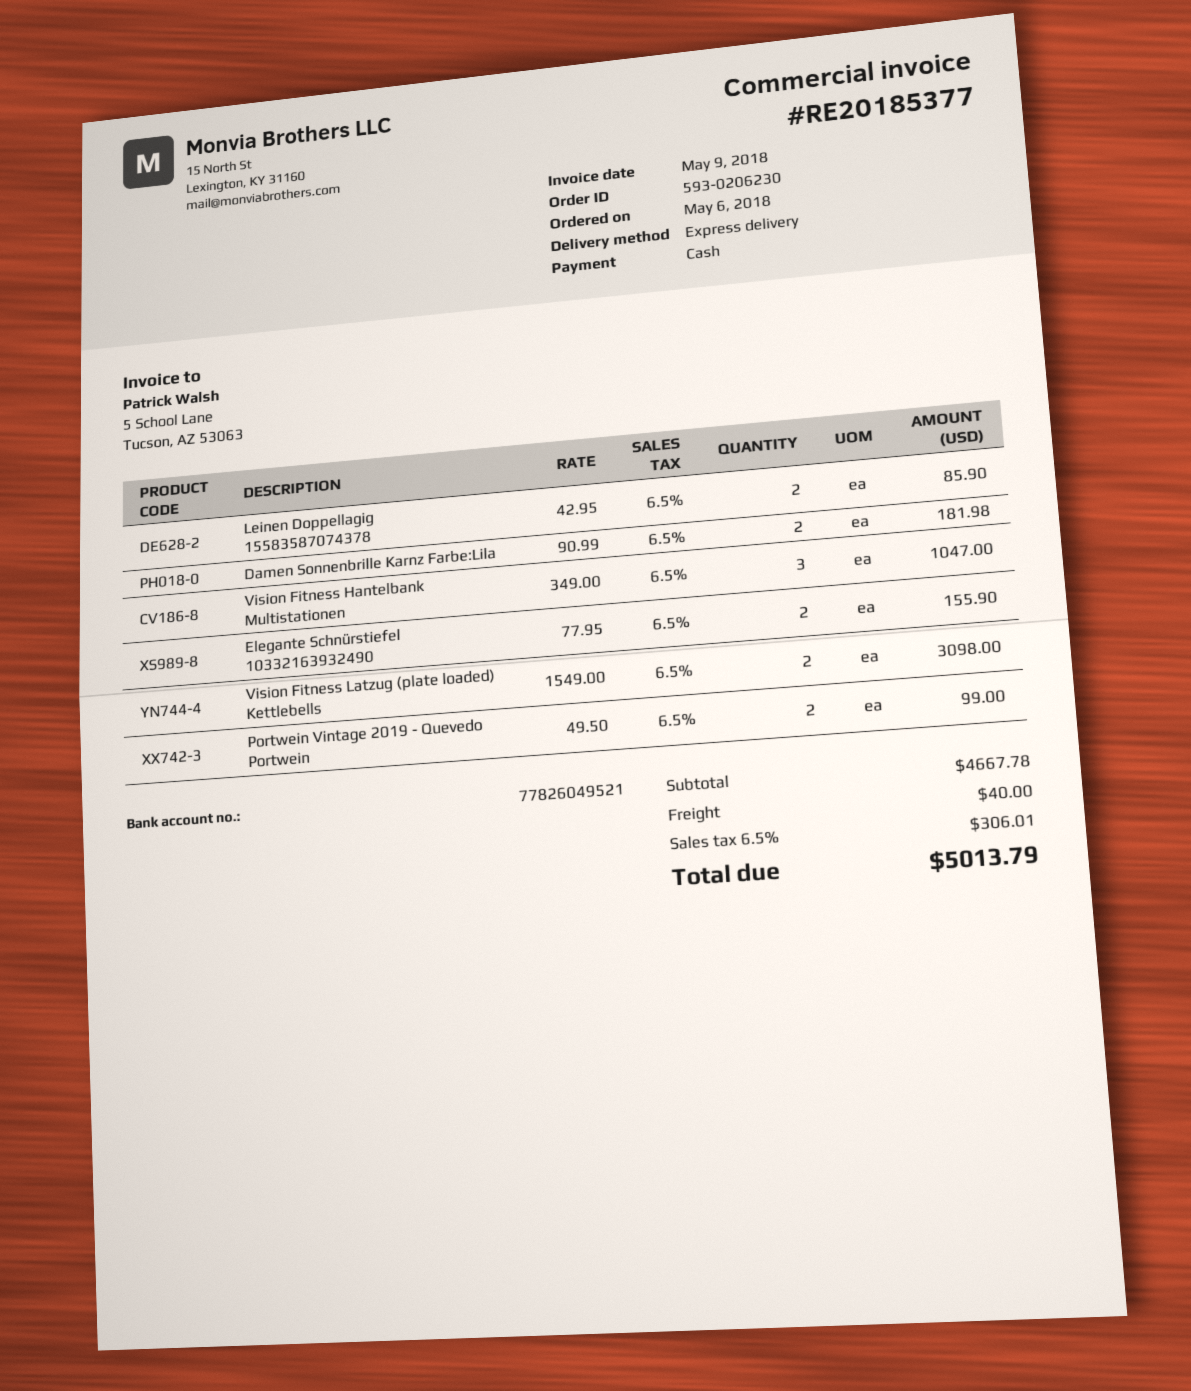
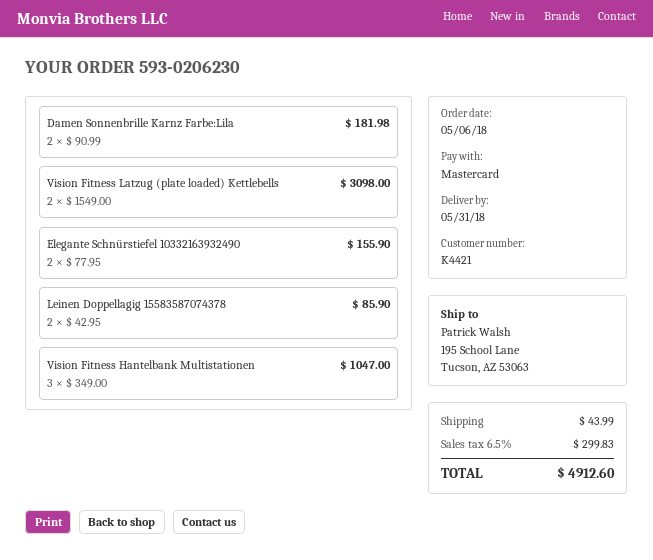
payment method: cash -> Mastercard
Portwein Vintage 2019 - Quevedo Portwein: 2 x 49.50 = 99.00 -> none
shipping: 40.00 -> 43.99
tax: 6.5% = 306.01 -> 6.5% = 299.83
total: 5013.79 -> 4912.60

